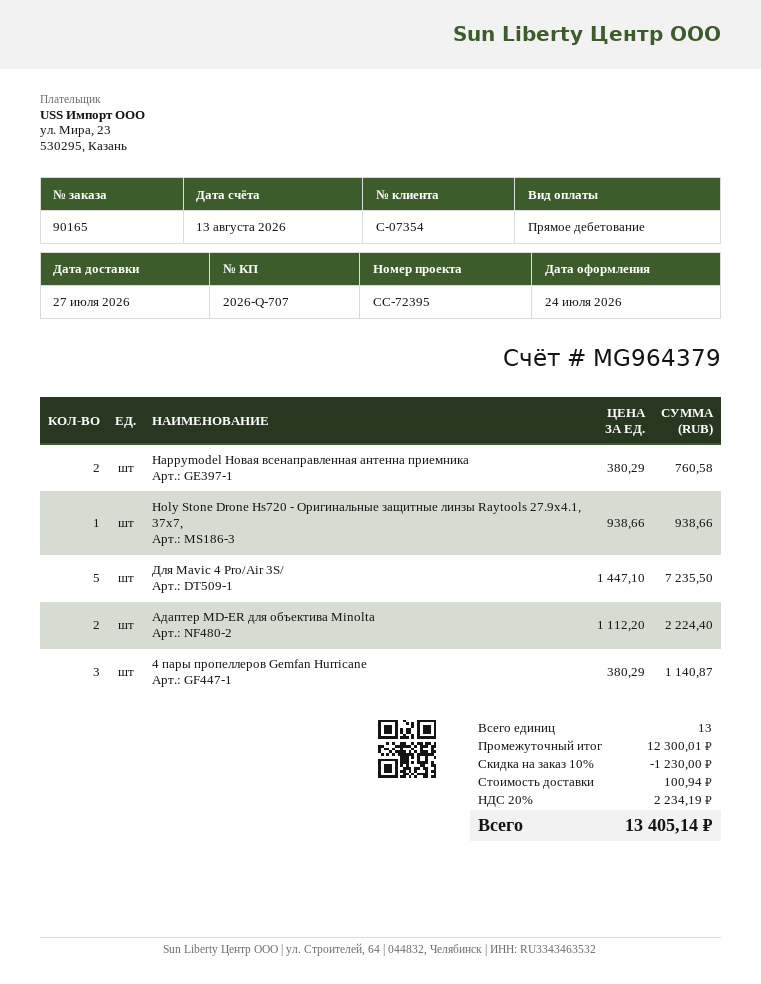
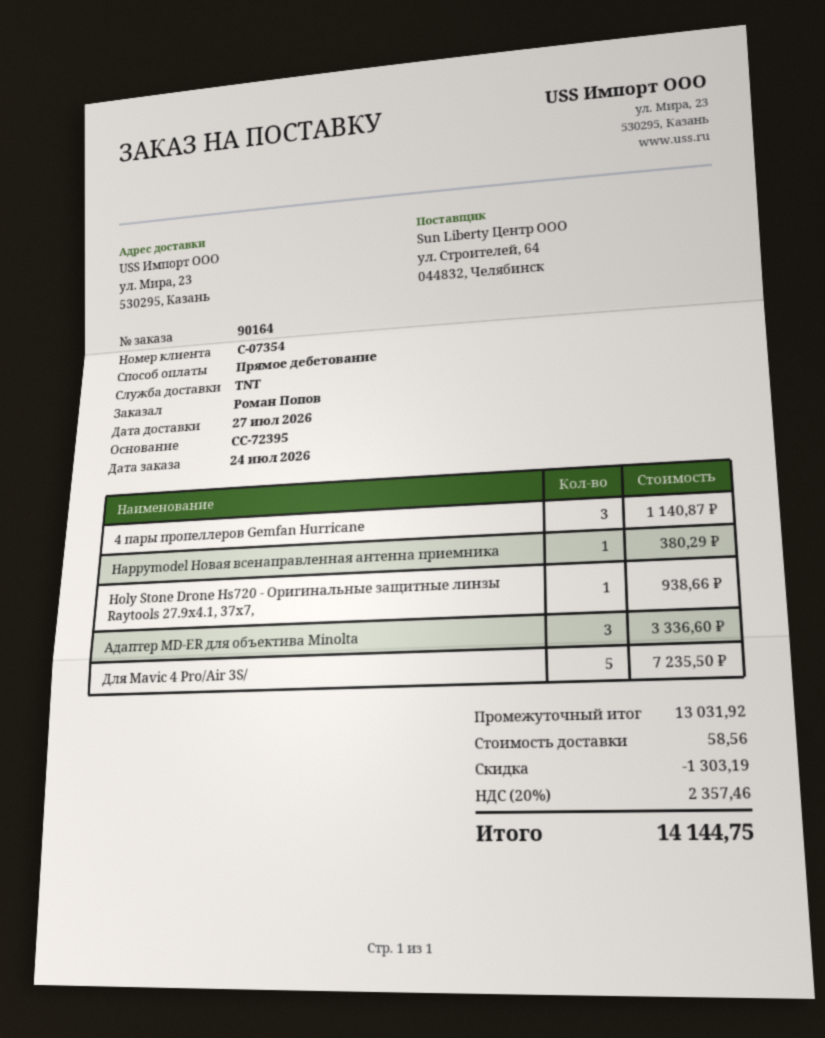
order number: 90165 -> 90164
Happymodel Новая всенаправленная антенна приемника: 2 for 760.58 -> 1 for 380.29
Адаптер MD-ER для объектива Minolta: 2 for 2224.40 -> 3 for 3336.60
subtotal: 12300.01 -> 13031.92
discount: 1230.00 -> 1303.19
shipping: 100.94 -> 58.56
tax: 20% = 2234.19 -> 20% = 2357.46
total: 13405.14 -> 14144.75

